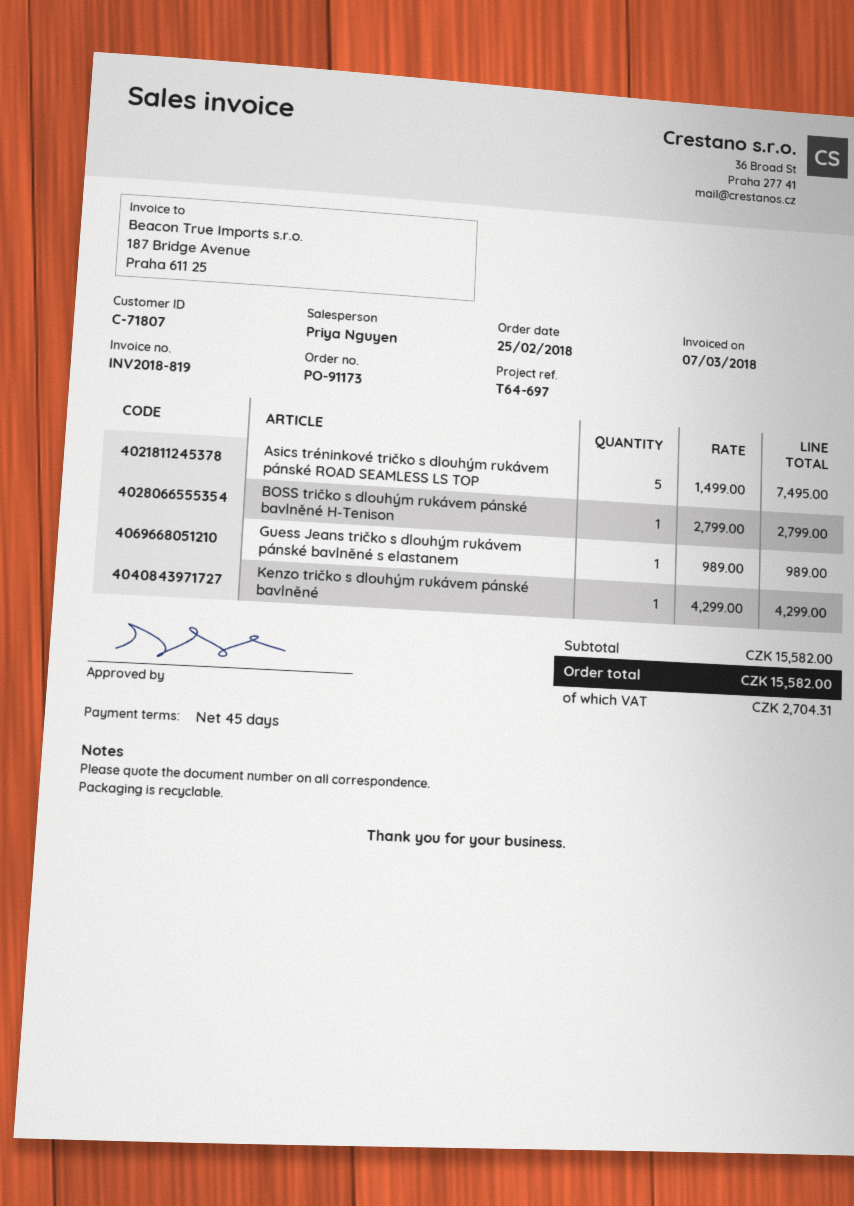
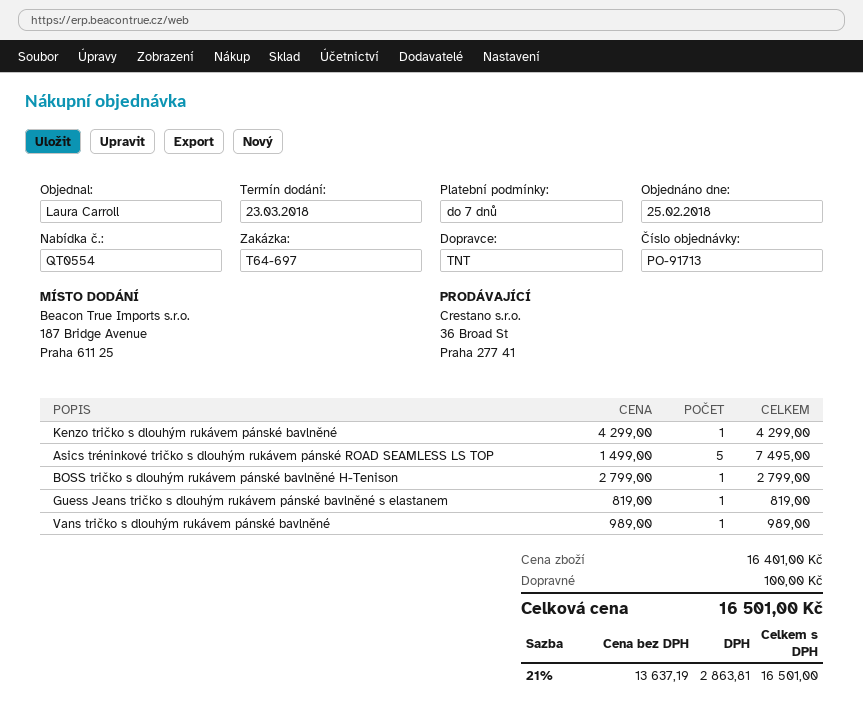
order number: PO-91173 -> PO-91713
payment terms: 45 days -> 7 days
Guess Jeans tričko s dlouhým rukávem pánské bavlněné s elastanem: 1 x 989.00 = 989.00 -> 1 x 819.00 = 819.00
Vans tričko s dlouhým rukávem pánské bavlněné: none -> 1 x 989.00 = 989.00
subtotal: 15582.00 -> 16401.00
shipping: none -> 100.00
tax: 2704.31 -> 2863.81
total: 15582.00 -> 16501.00

